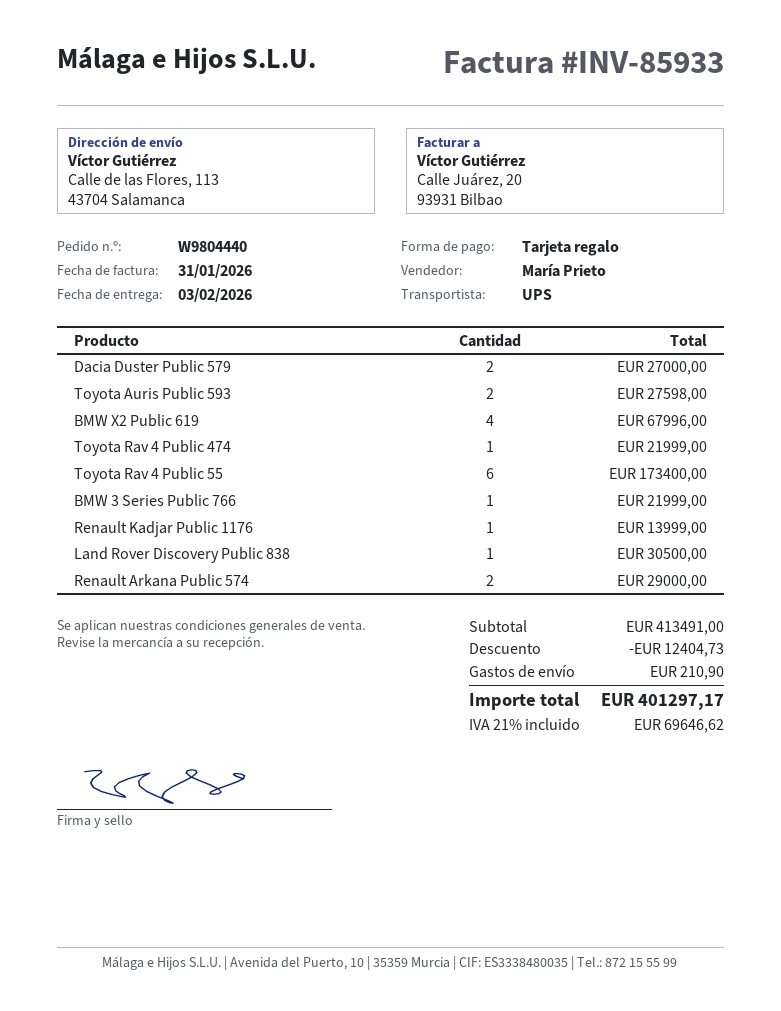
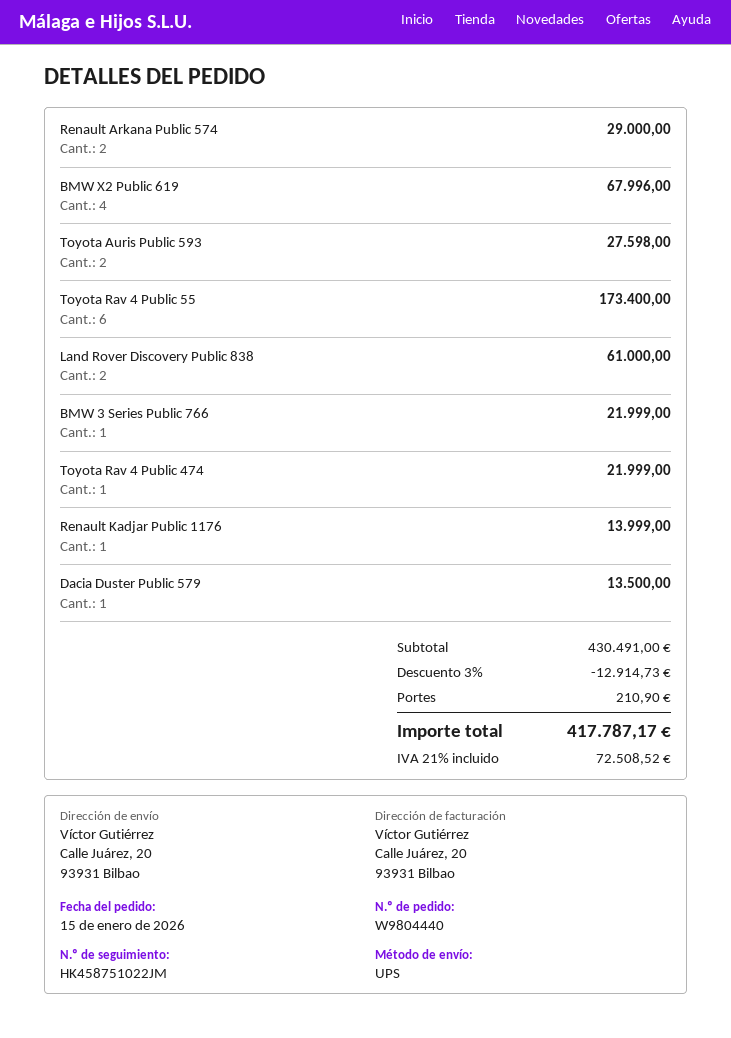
ship to: Calle de las Flores, 113, 43704 Salamanca -> Calle Juárez, 20, 93931 Bilbao
Dacia Duster Public 579: 2 for 27000.00 -> 1 for 13500.00
Land Rover Discovery Public 838: 1 for 30500.00 -> 2 for 61000.00
subtotal: 413491.00 -> 430491.00
discount: 12404.73 -> 12914.73
tax: 21% = 69646.62 -> 21% = 72508.52
total: 401297.17 -> 417787.17

